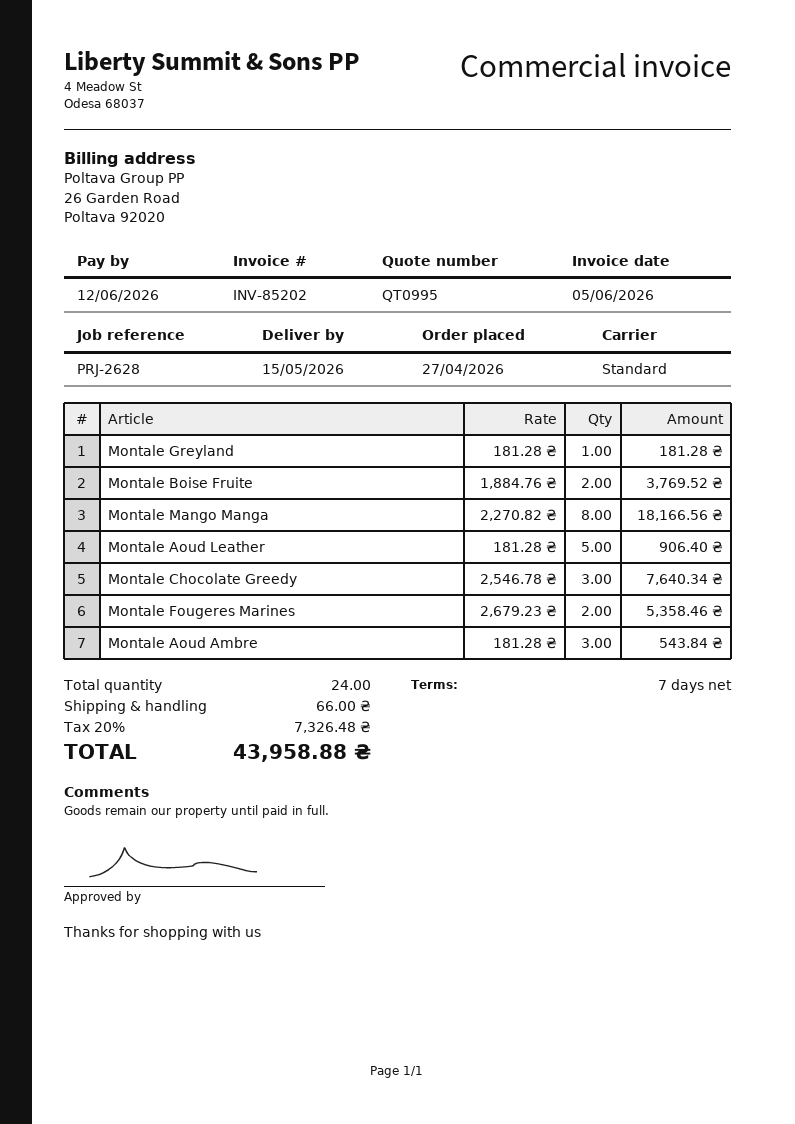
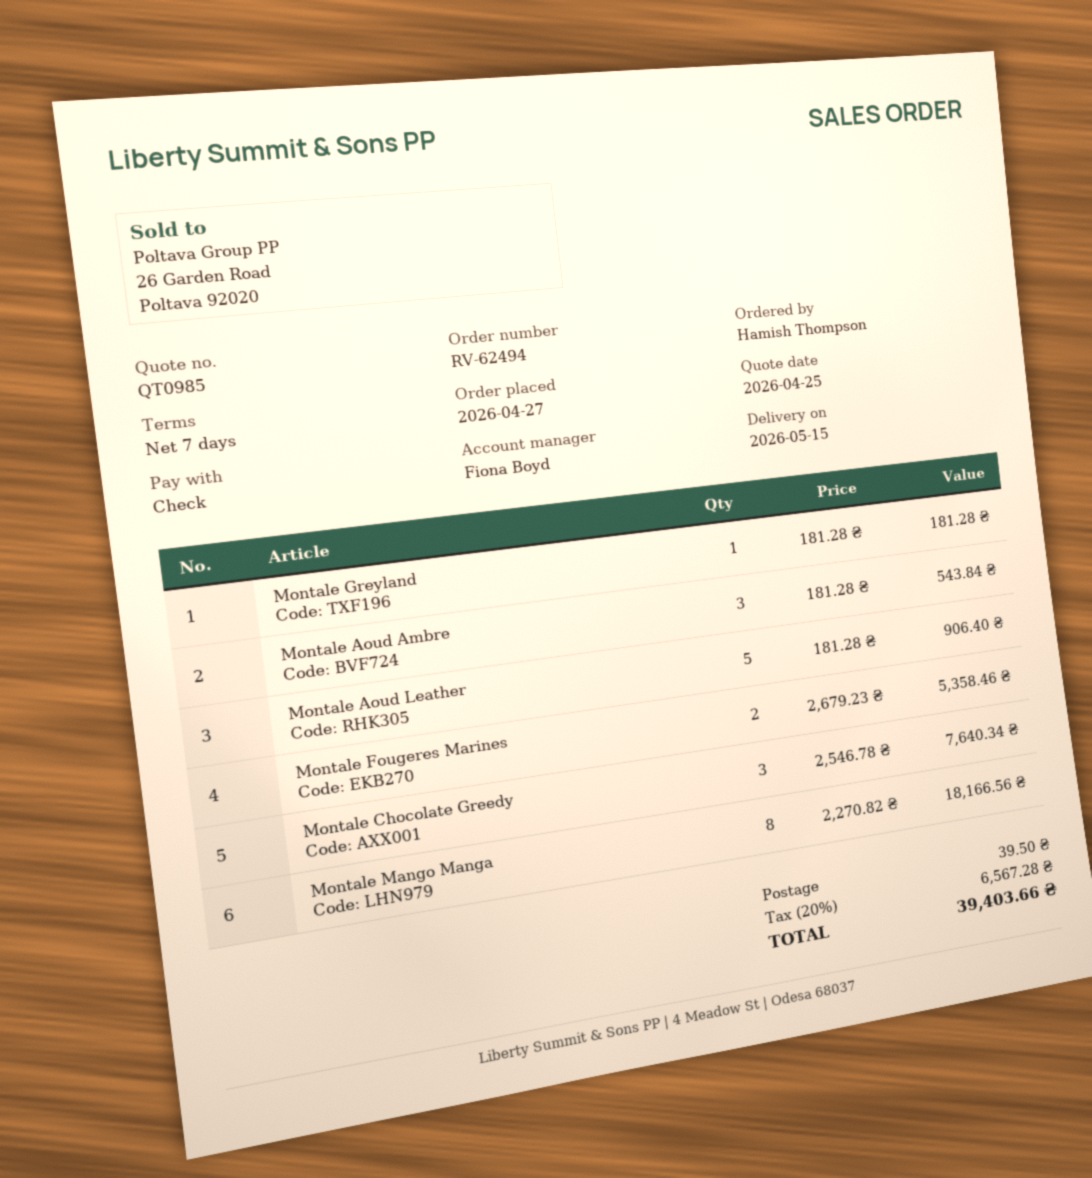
quote number: QT0995 -> QT0985
Montale Boise Fruite: 2 x 1884.76 = 3769.52 -> none
shipping: 66.00 -> 39.50
tax: 20% = 7326.48 -> 20% = 6567.28
total: 43958.88 -> 39403.66

